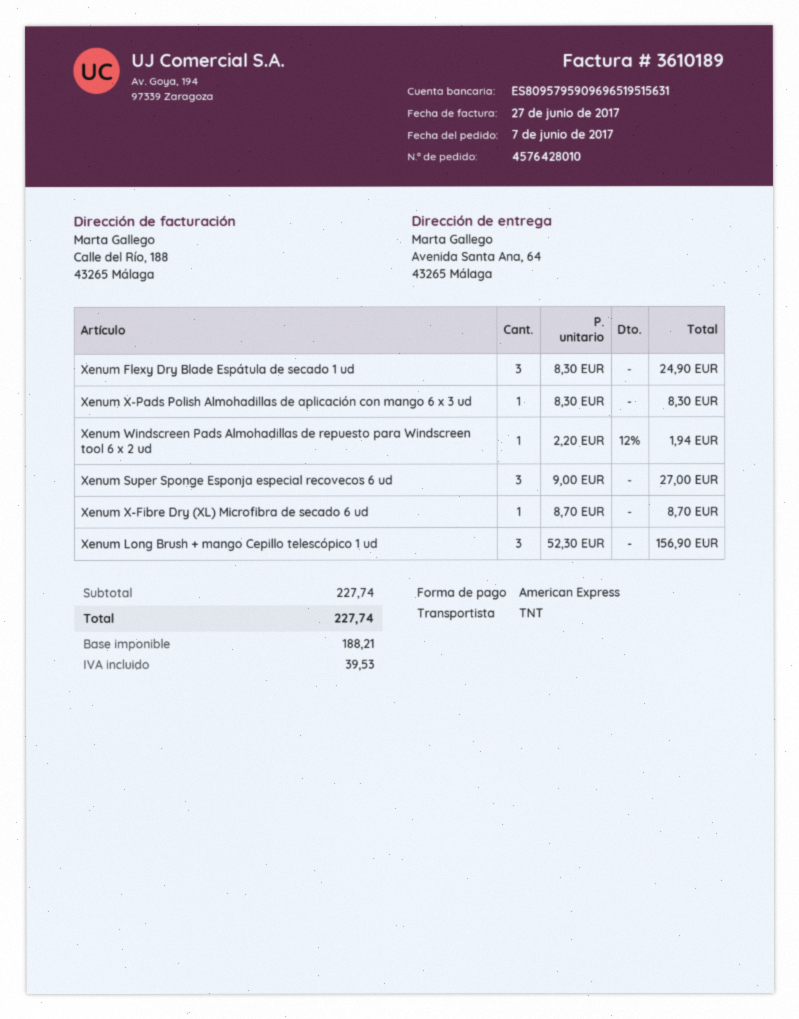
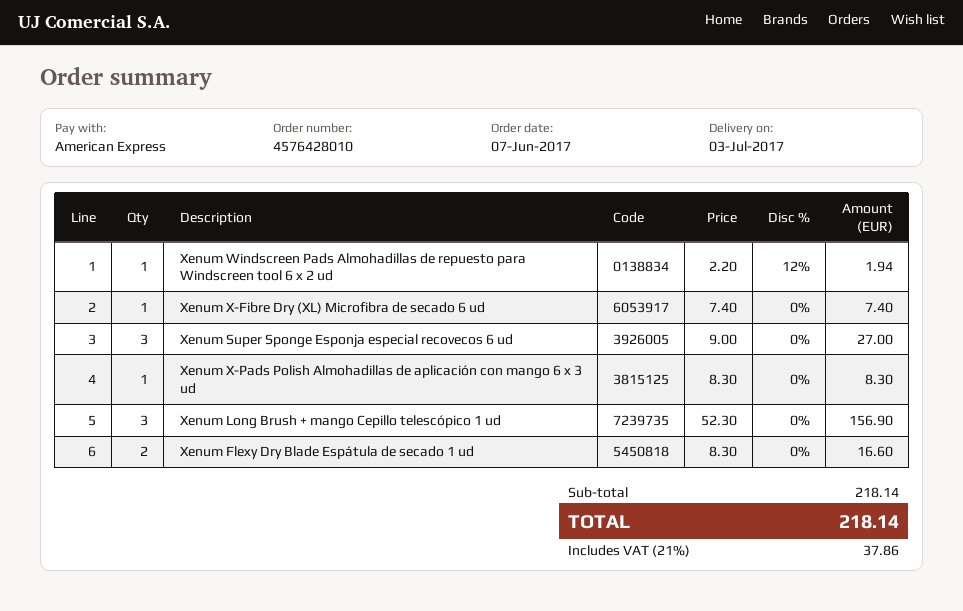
Xenum Flexy Dry Blade Espátula de secado 1 ud: 3 x 8.30 = 24.90 -> 2 x 8.30 = 16.60
Xenum X-Fibre Dry (XL) Microfibra de secado 6 ud: 1 x 8.70 = 8.70 -> 1 x 7.40 = 7.40
subtotal: 227.74 -> 218.14
tax: 39.53 -> 37.86
total: 227.74 -> 218.14

